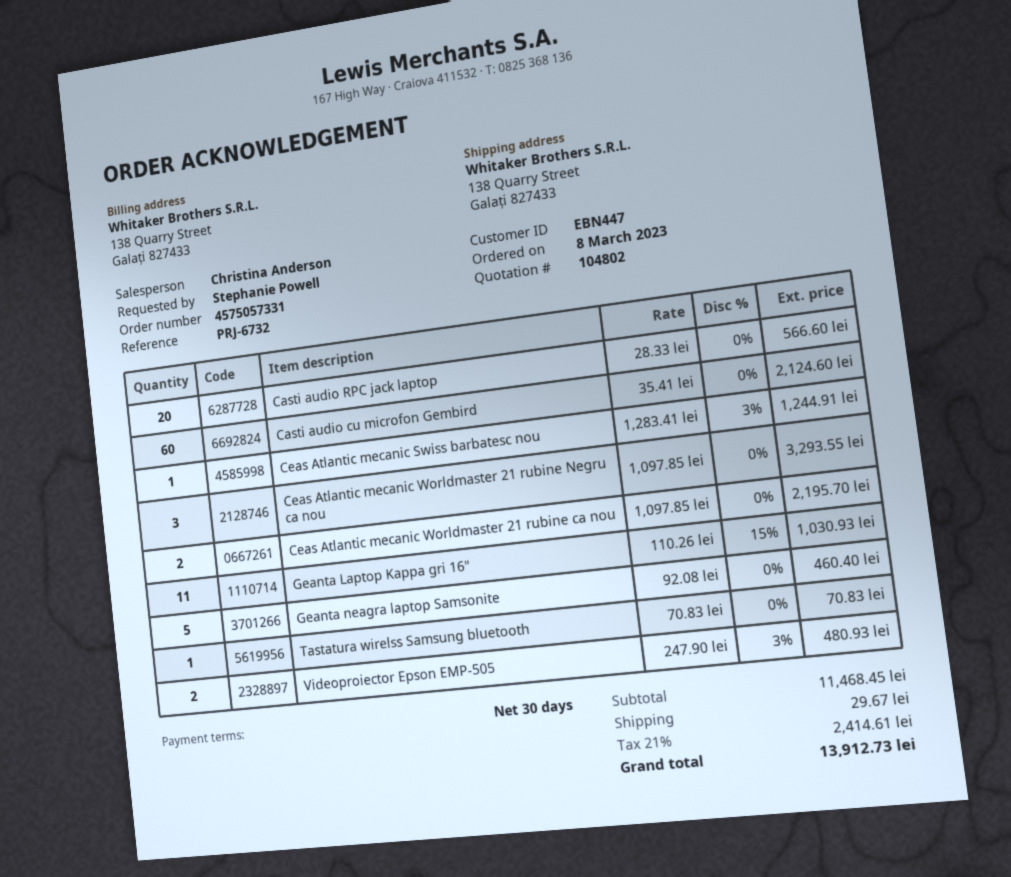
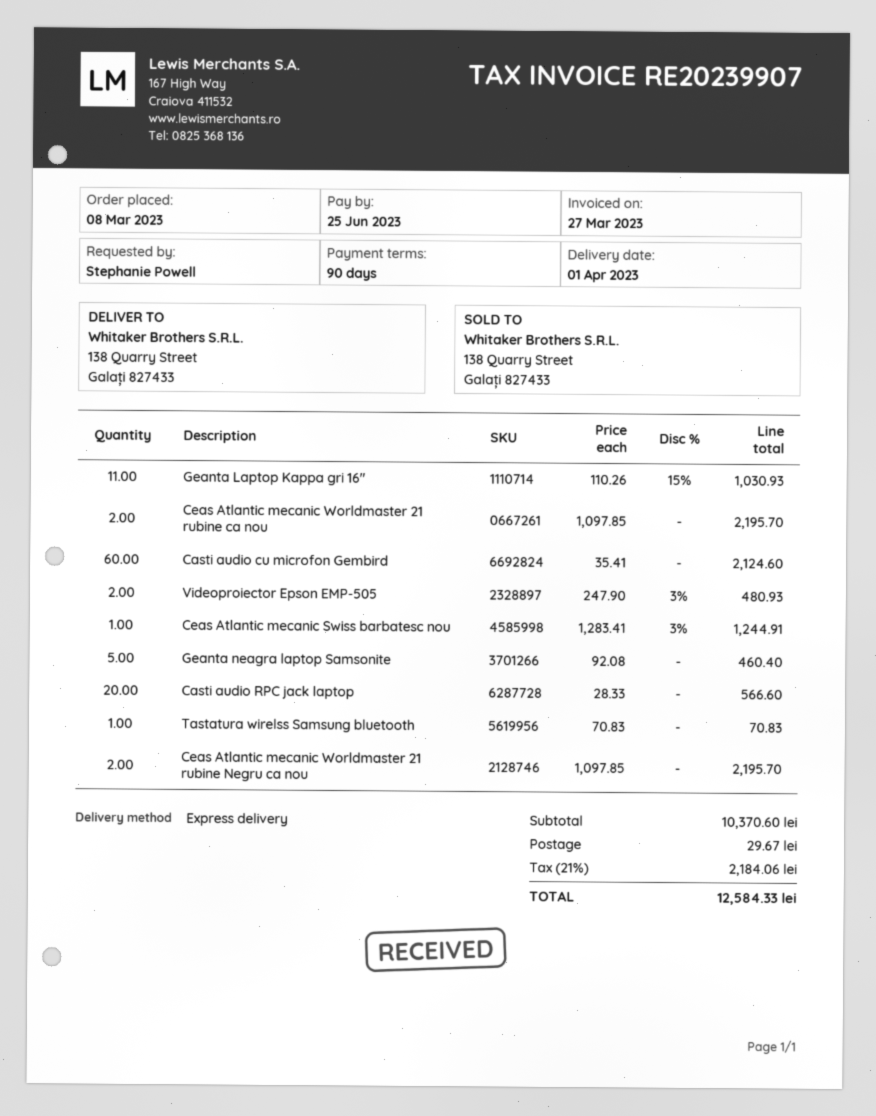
payment terms: 30 days -> 90 days
Ceas Atlantic mecanic Worldmaster 21 rubine Negru ca nou: 3 x 1097.85 = 3293.55 -> 2 x 1097.85 = 2195.70
subtotal: 11468.45 -> 10370.60
tax: 21% = 2414.61 -> 21% = 2184.06
total: 13912.73 -> 12584.33

